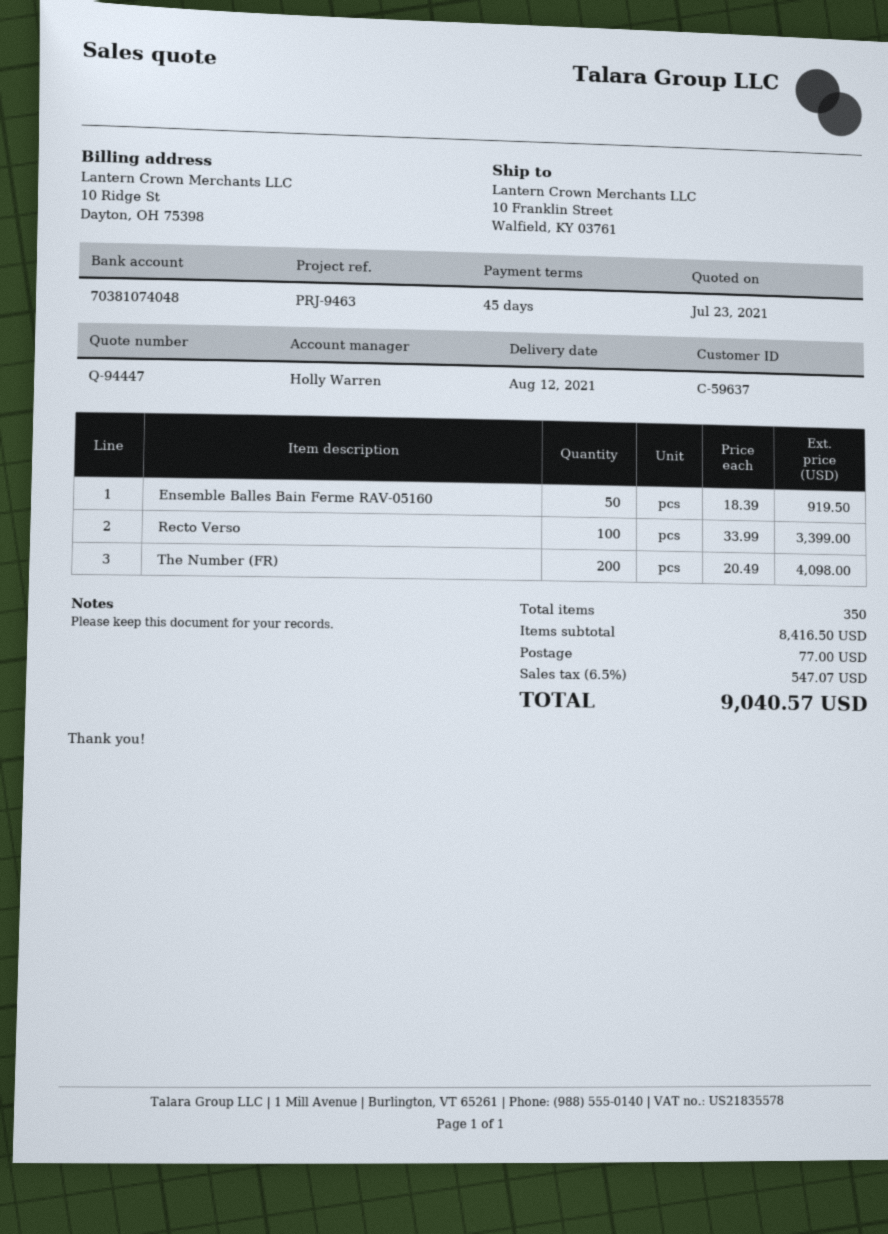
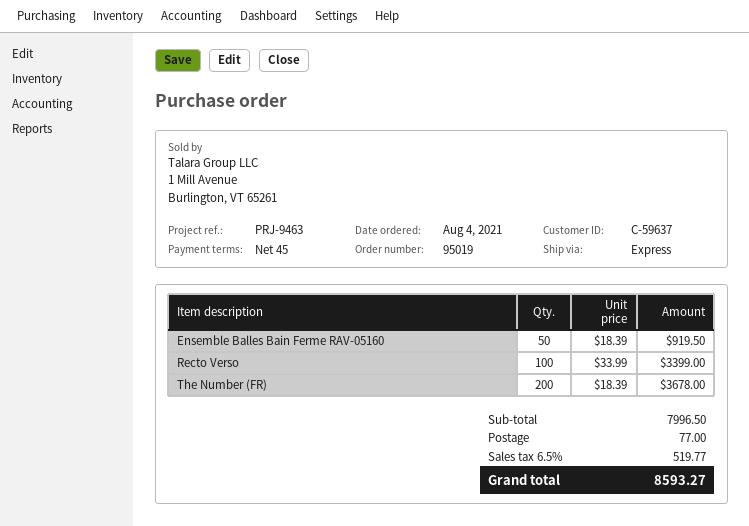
The Number (FR): 200 x 20.49 = 4098.00 -> 200 x 18.39 = 3678.00
subtotal: 8416.50 -> 7996.50
tax: 6.5% = 547.07 -> 6.5% = 519.77
total: 9040.57 -> 8593.27

